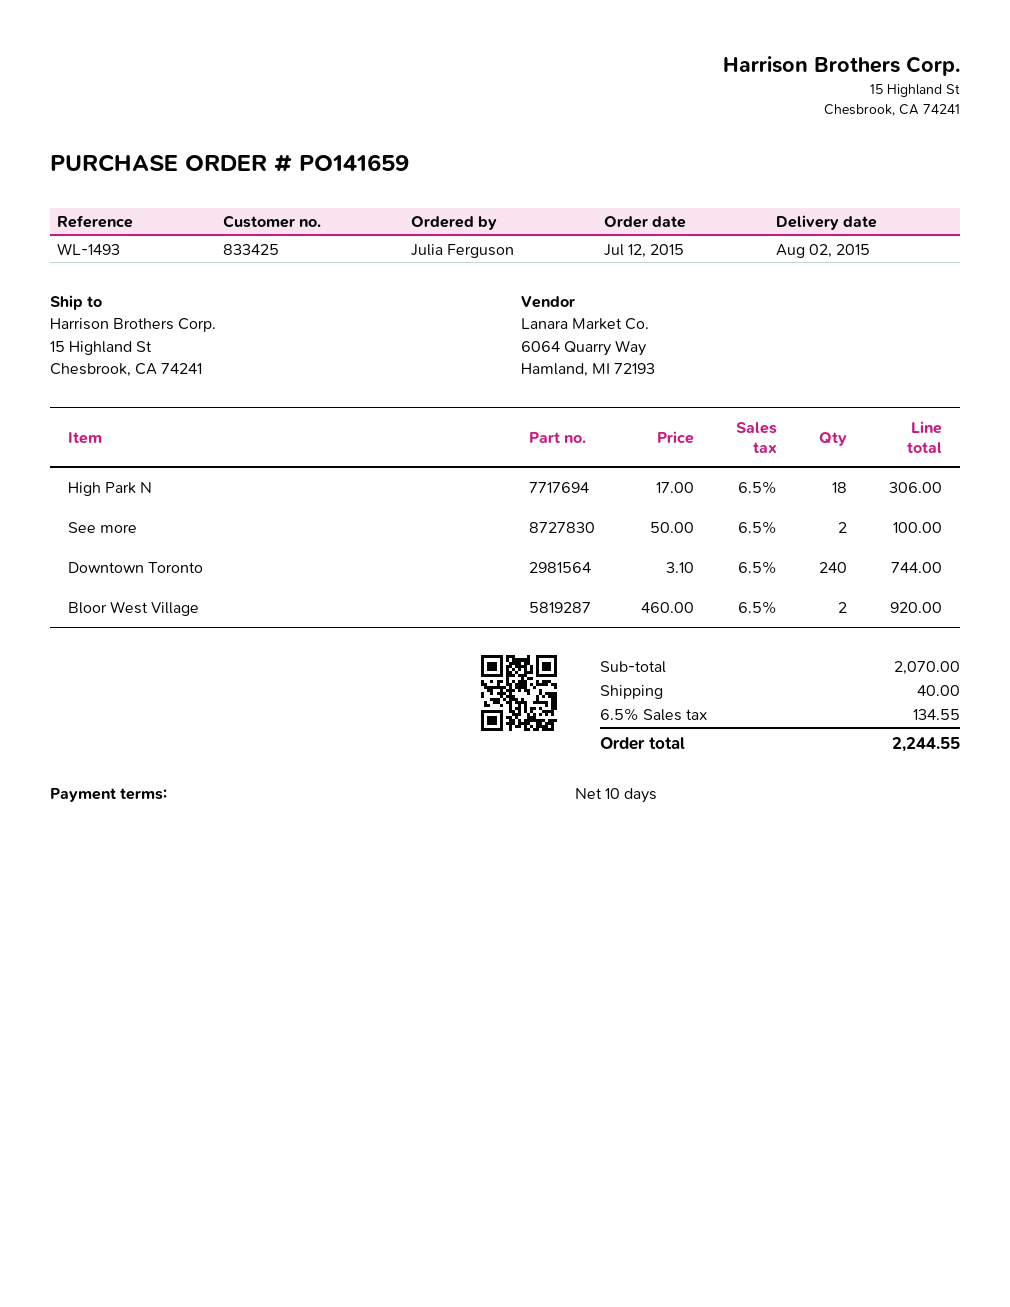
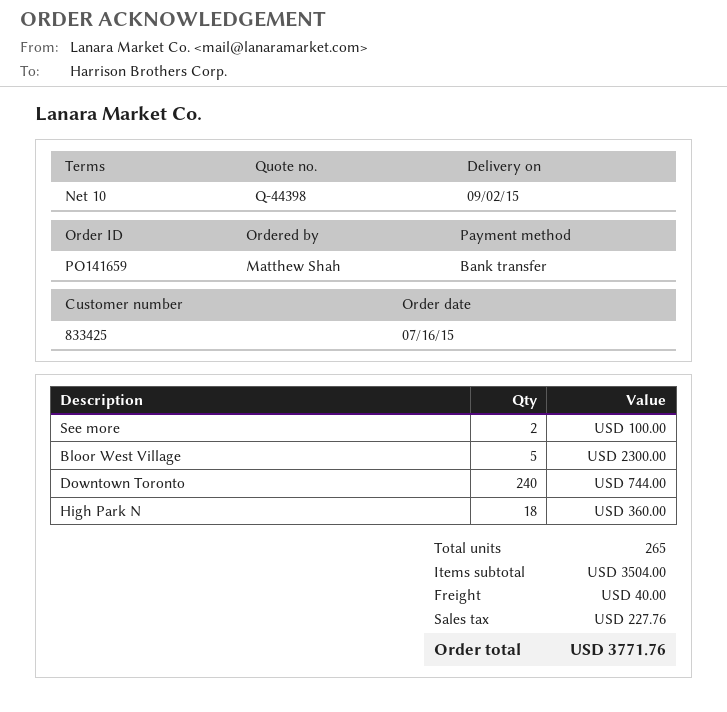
order date: 2015-07-12 -> 2015-07-16
delivery date: 2015-08-02 -> 2015-09-02
ordered by: Julia Ferguson -> Matthew Shah
High Park N: 18 for 306.00 -> 18 for 360.00
Bloor West Village: 2 for 920.00 -> 5 for 2300.00
subtotal: 2070.00 -> 3504.00
tax: 134.55 -> 227.76
total: 2244.55 -> 3771.76

